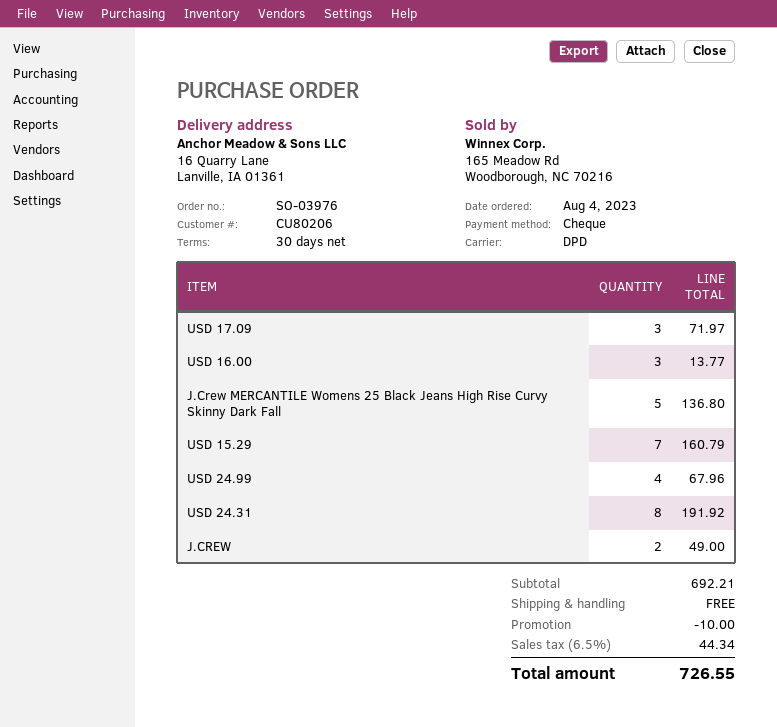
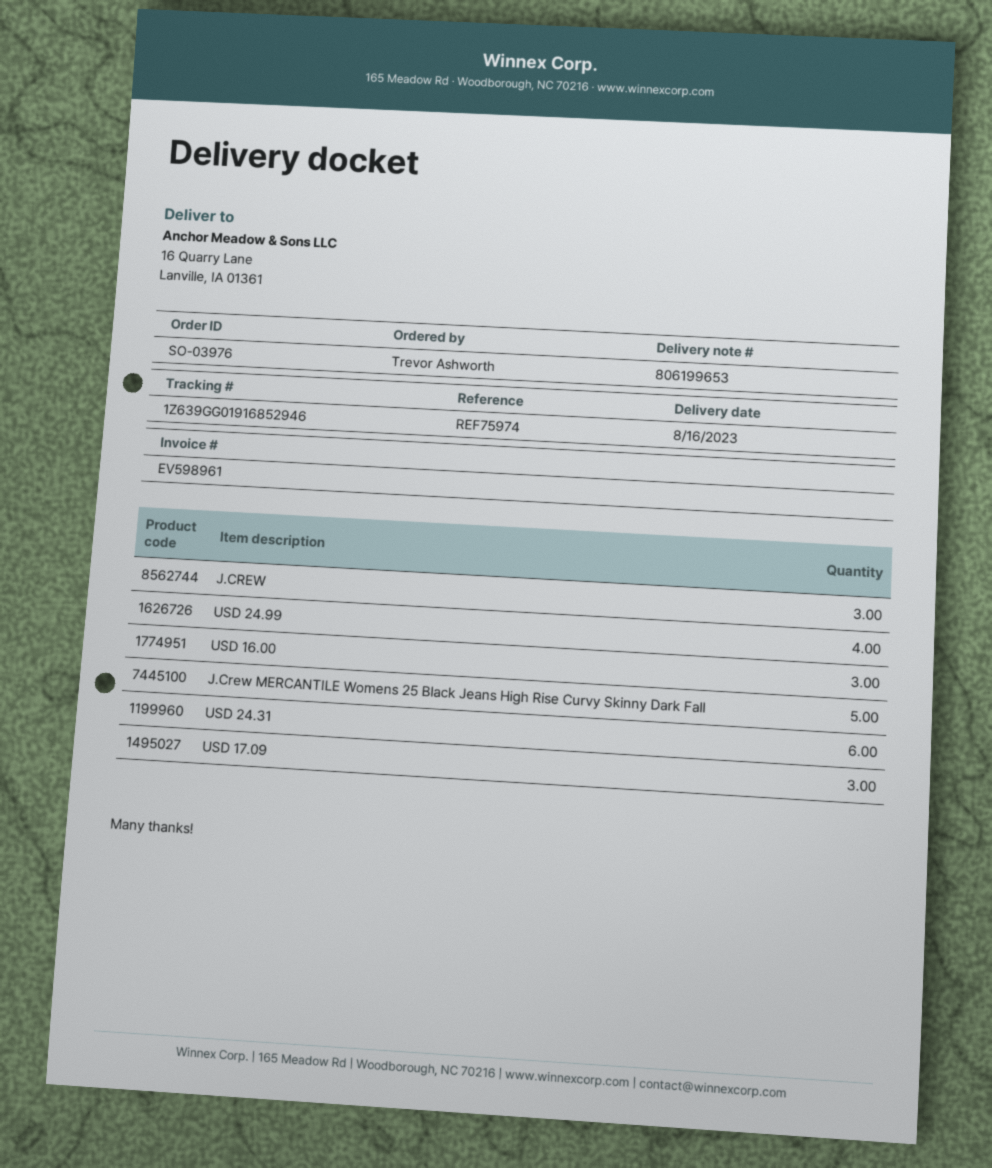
USD 15.29: 7 -> none
USD 24.31: 8 -> 6
J.CREW: 2 -> 3

